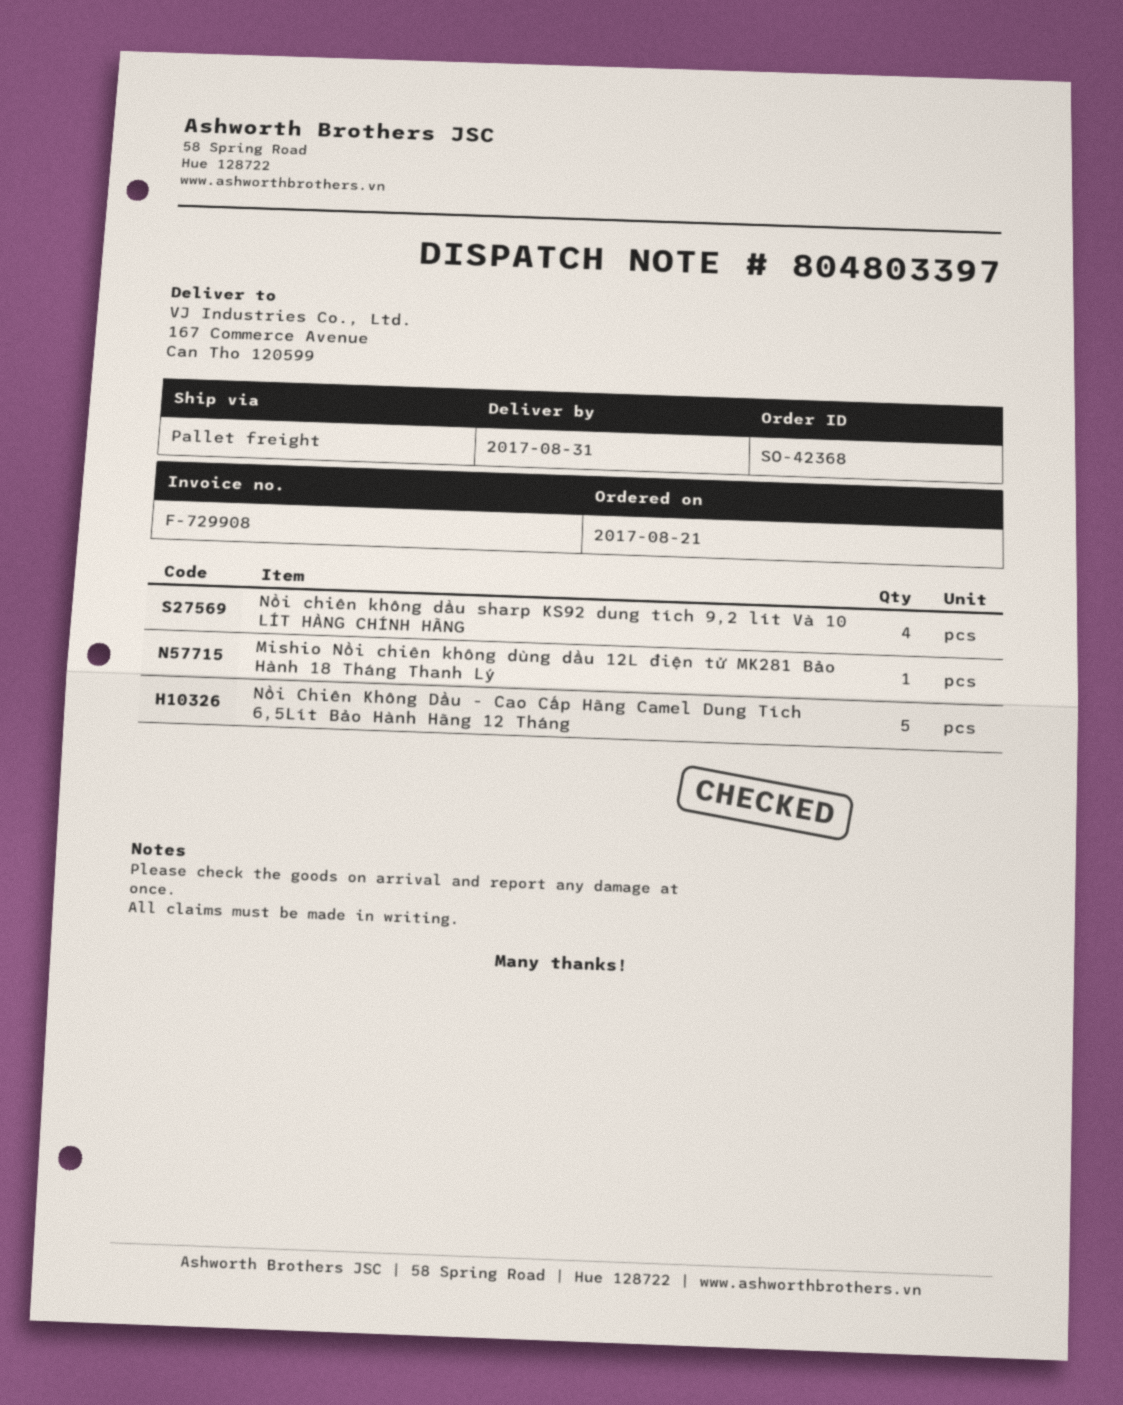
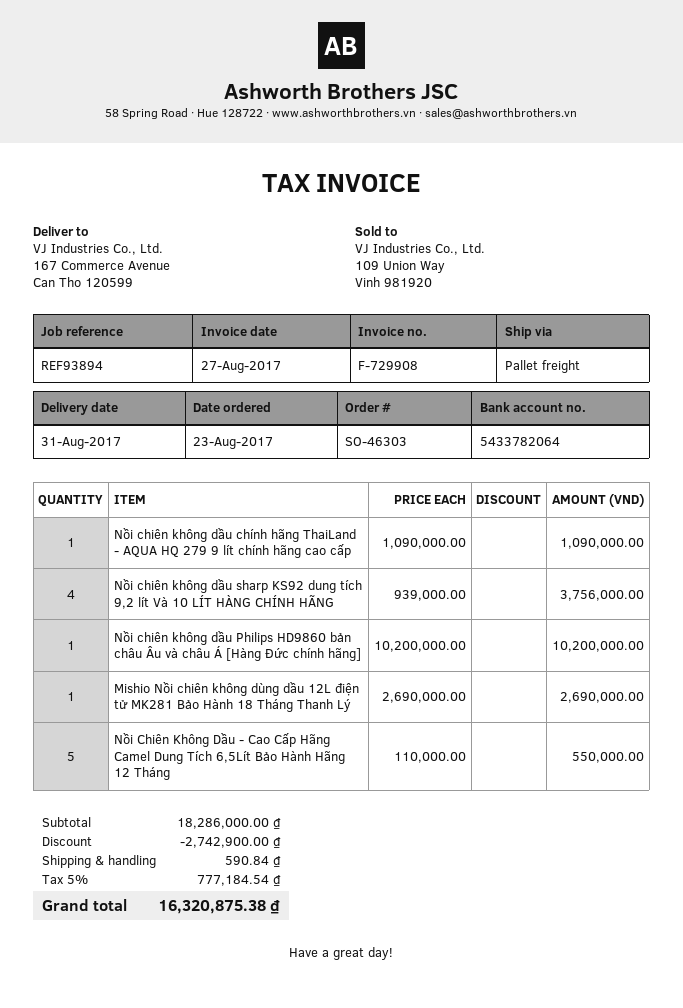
order number: SO-42368 -> SO-46303
order date: 2017-08-21 -> 2017-08-23
Nồi chiên không dầu chính hãng ThaiLand - AQUA HQ 279 9 lít chính hãng cao cấp: none -> 1
Nồi chiên không dầu Philips HD9860 bản châu Âu và châu Á [Hàng Đức chính hãng]: none -> 1

